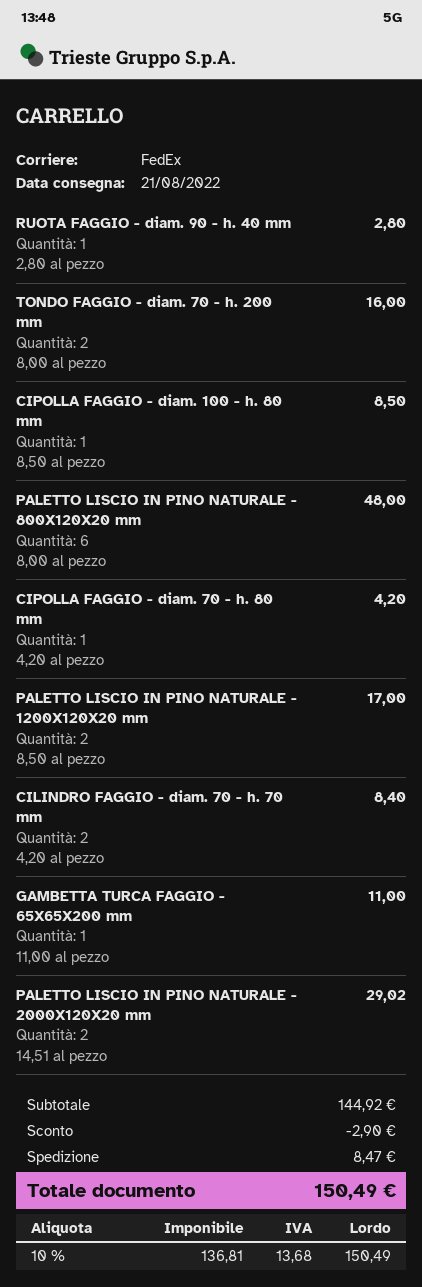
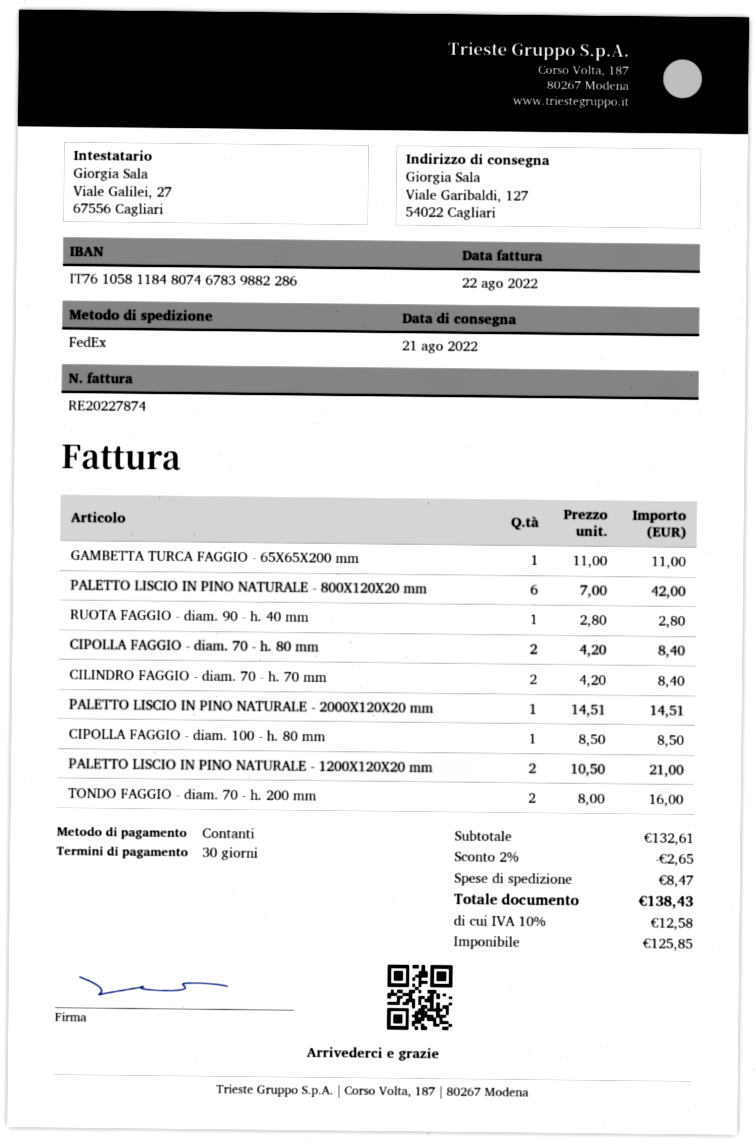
PALETTO LISCIO IN PINO NATURALE - 800X120X20 mm: 6 x 8.00 = 48.00 -> 6 x 7.00 = 42.00
CIPOLLA FAGGIO - diam. 70 - h. 80 mm: 1 x 4.20 = 4.20 -> 2 x 4.20 = 8.40
PALETTO LISCIO IN PINO NATURALE - 1200X120X20 mm: 2 x 8.50 = 17.00 -> 2 x 10.50 = 21.00
PALETTO LISCIO IN PINO NATURALE - 2000X120X20 mm: 2 x 14.51 = 29.02 -> 1 x 14.51 = 14.51
subtotal: 144.92 -> 132.61
discount: 2.90 -> 2.65
net: 136.81 -> 125.85
tax: 10% = 13.68 -> 10% = 12.58
total: 150.49 -> 138.43

